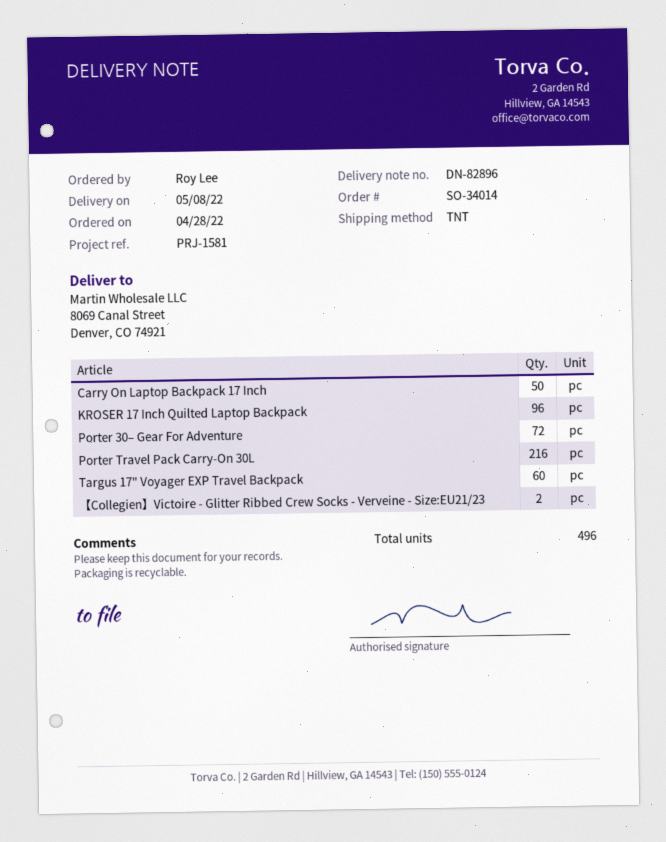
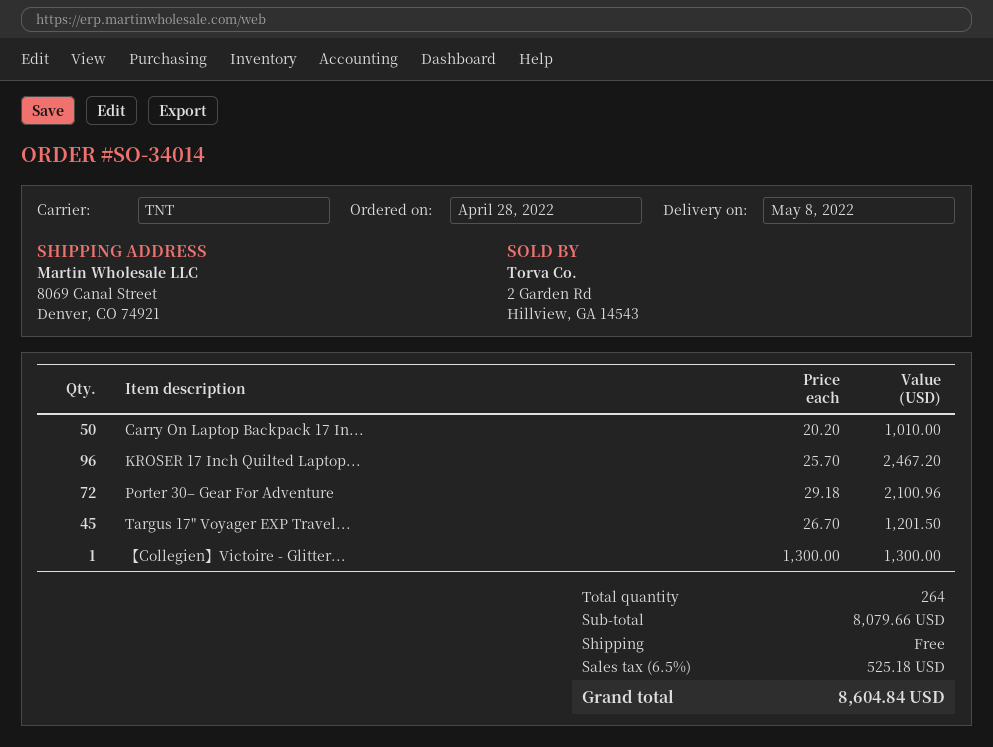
Porter Travel Pack Carry-On 30L: 216 -> none
Targus 17" Voyager EXP Travel Backpack: 60 -> 45
【Collegien】Victoire - Glitter Ribbed Crew Socks - Verveine - Size:EU21/23: 2 -> 1
total quantity: 496 -> 264

